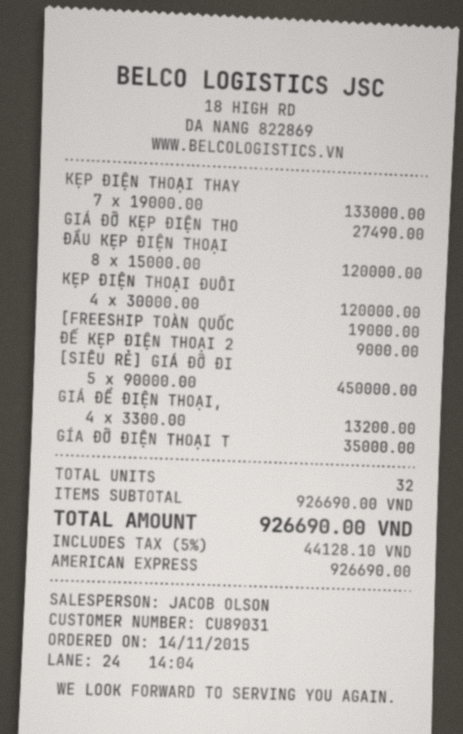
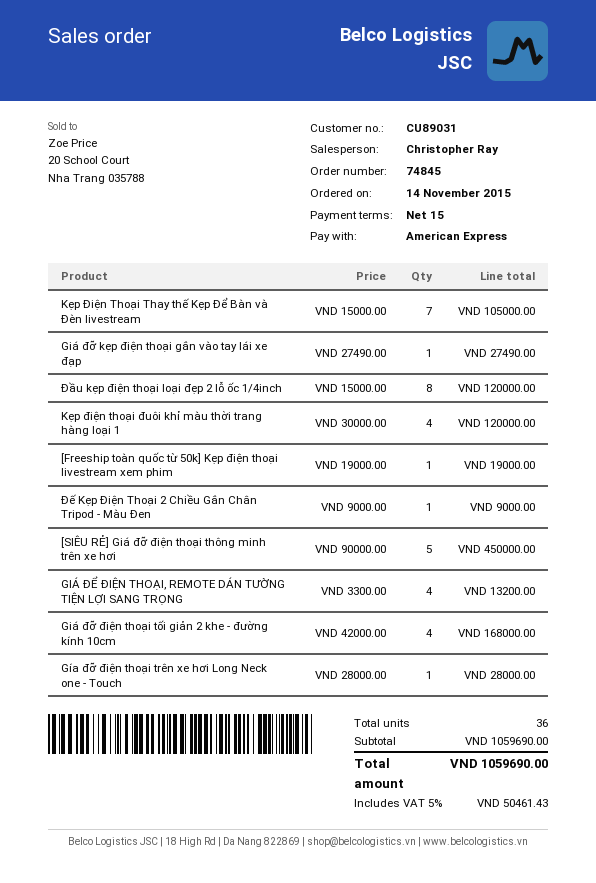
sales rep: JACOB OLSON -> Christopher Ray
KẸP ĐIỆN THOẠI THAY: 7 x 19000.00 = 133000.00 -> 7 x 15000.00 = 105000.00
GÍA ĐỠ ĐIỆN THOẠI T: 1 x 35000.00 = 35000.00 -> 1 x 28000.00 = 28000.00
Giá đỡ điện thoại tối giản 2 khe - đường kính 10cm: none -> 4 x 42000.00 = 168000.00
total quantity: 32 -> 36
subtotal: 926690.00 -> 1059690.00
tax: 5% = 44128.10 -> 5% = 50461.43
total: 926690.00 -> 1059690.00

